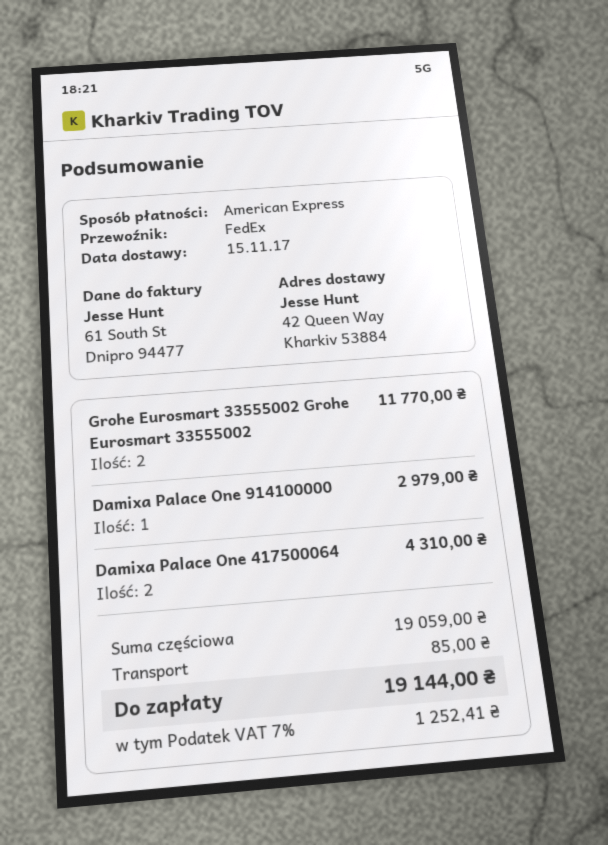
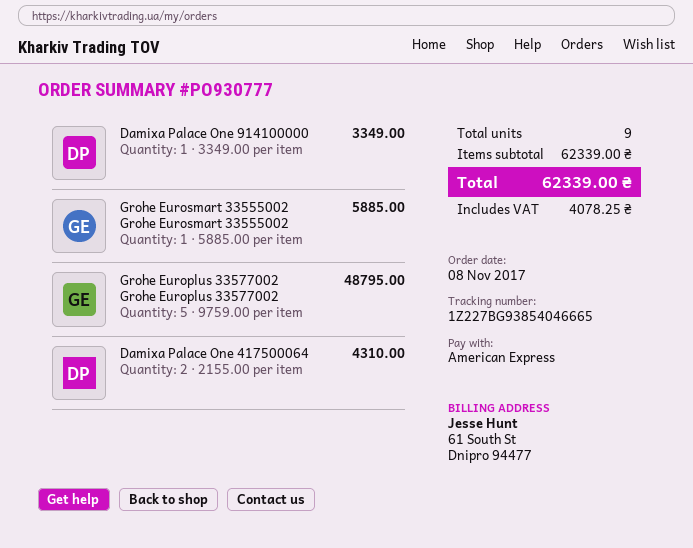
Grohe Eurosmart 33555002 Grohe Eurosmart 33555002: 2 for 11770.00 -> 1 for 5885.00
Damixa Palace One 914100000: 1 for 2979.00 -> 1 for 3349.00
Grohe Europlus 33577002 Grohe Europlus 33577002: none -> 5 for 48795.00
subtotal: 19059.00 -> 62339.00
shipping: 85.00 -> none
tax: 1252.41 -> 4078.25
total: 19144.00 -> 62339.00

